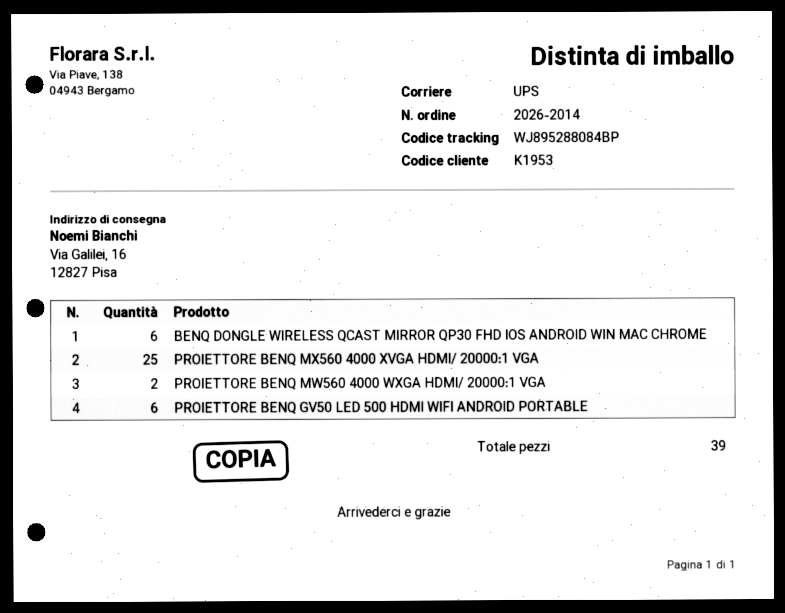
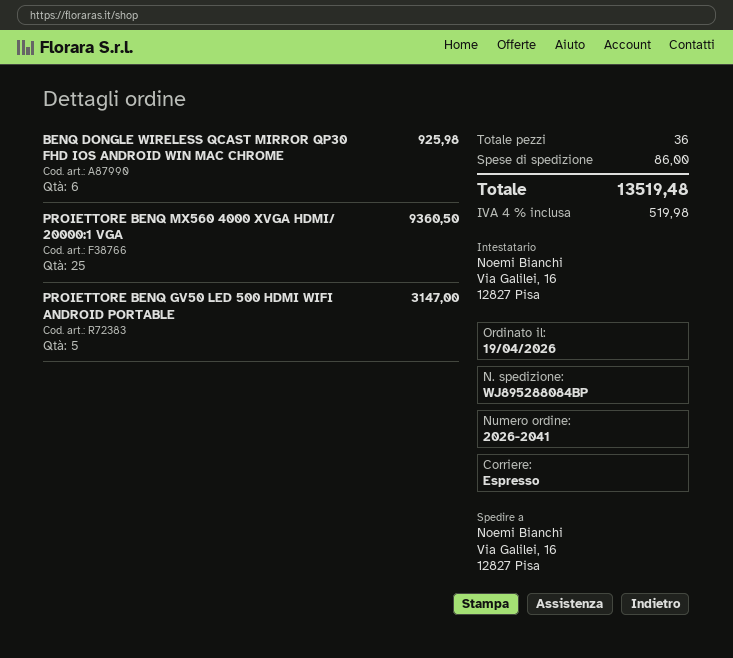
order number: 2026-2014 -> 2026-2041
shipping method: UPS -> express
PROIETTORE BENQ MW560 4000 WXGA HDMI/ 20000:1 VGA: 2 -> none
PROIETTORE BENQ GV50 LED 500 HDMI WIFI ANDROID PORTABLE: 6 -> 5
total quantity: 39 -> 36

